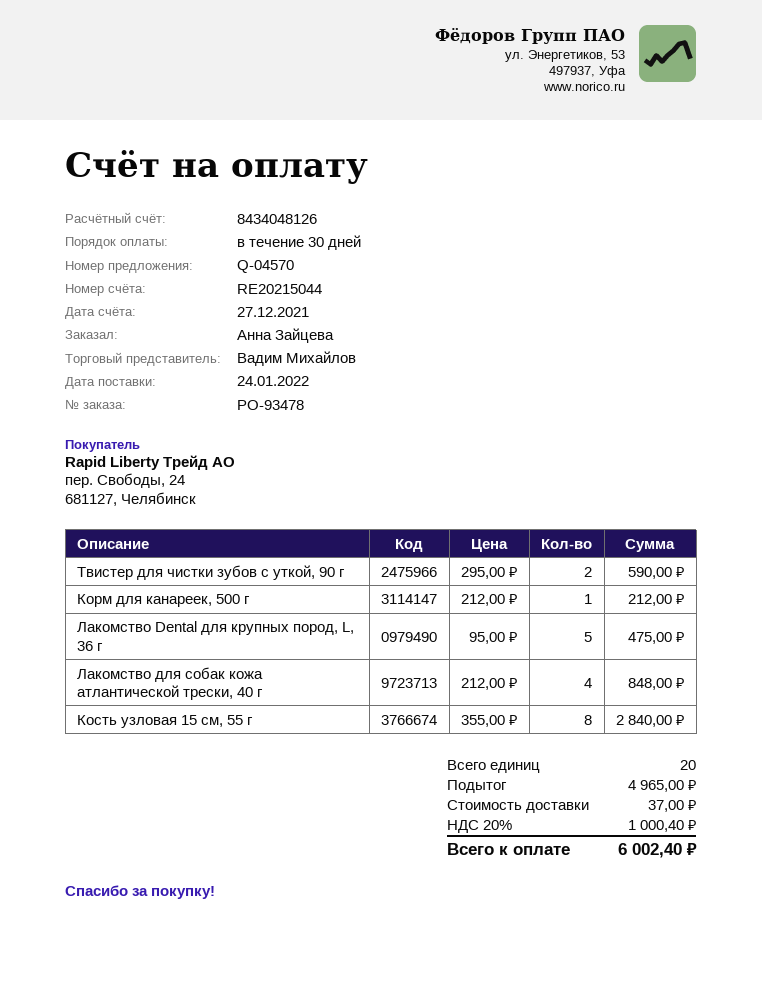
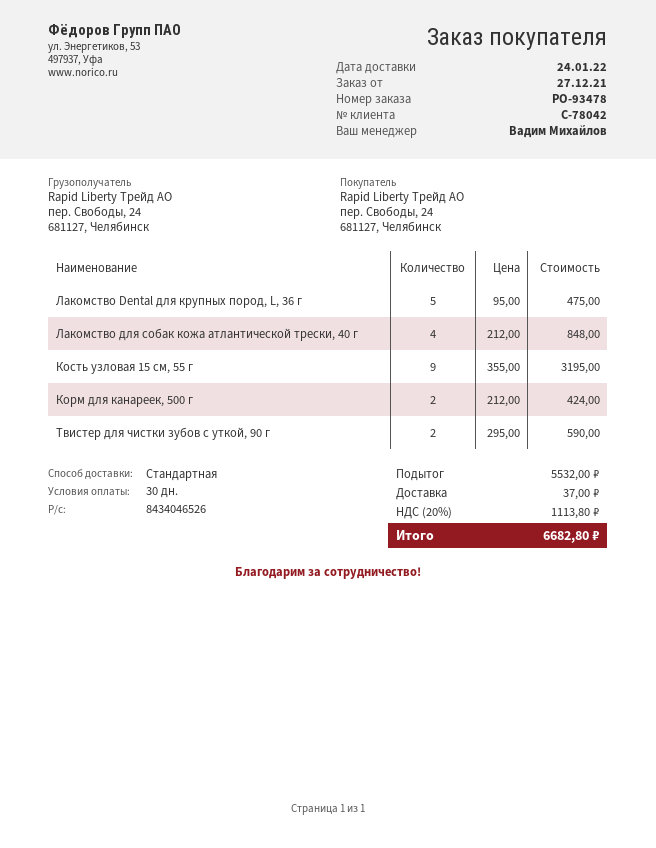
bank account: 8434048126 -> 8434046526
Корм для канареек, 500 г: 1 x 212.00 = 212.00 -> 2 x 212.00 = 424.00
Кость узловая 15 см, 55 г: 8 x 355.00 = 2840.00 -> 9 x 355.00 = 3195.00
subtotal: 4965.00 -> 5532.00
tax: 20% = 1000.40 -> 20% = 1113.80
total: 6002.40 -> 6682.80

